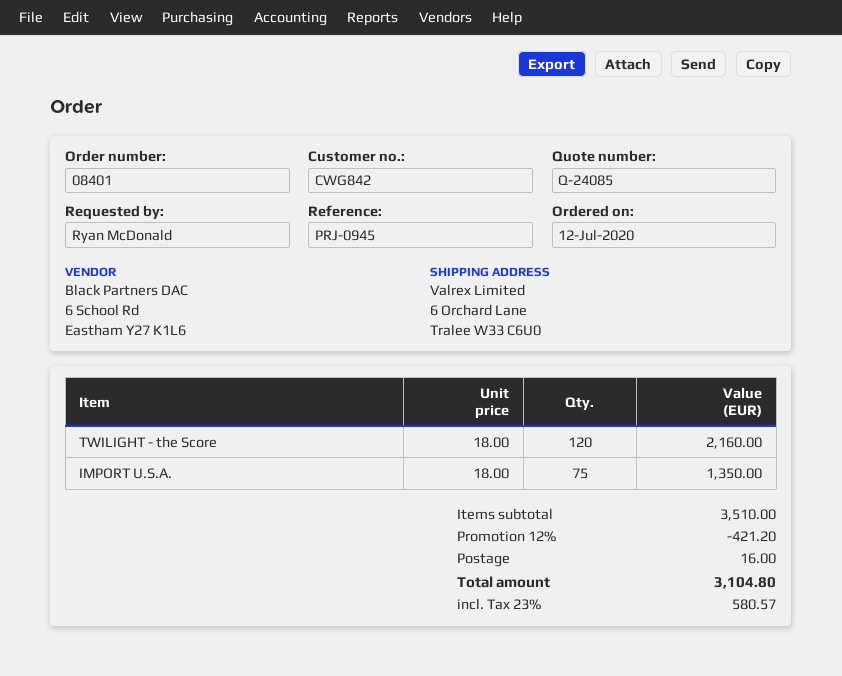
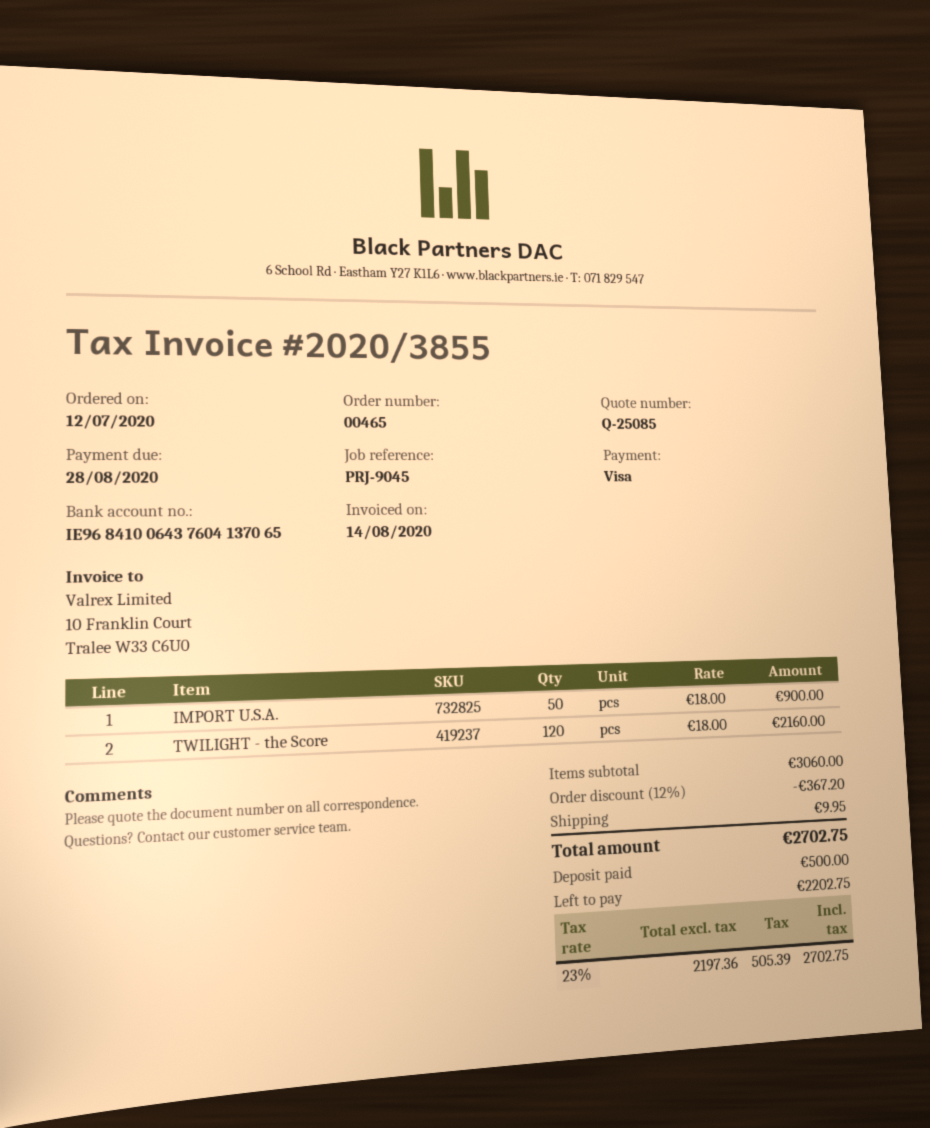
quote number: Q-24085 -> Q-25085
order number: 08401 -> 00465
reference: PRJ-0945 -> PRJ-9045
IMPORT U.S.A.: 75 x 18.00 = 1350.00 -> 50 x 18.00 = 900.00
subtotal: 3510.00 -> 3060.00
discount: 12% = 421.20 -> 12% = 367.20
shipping: 16.00 -> 9.95
tax: 23% = 580.57 -> 23% = 505.39
total: 3104.80 -> 2702.75

